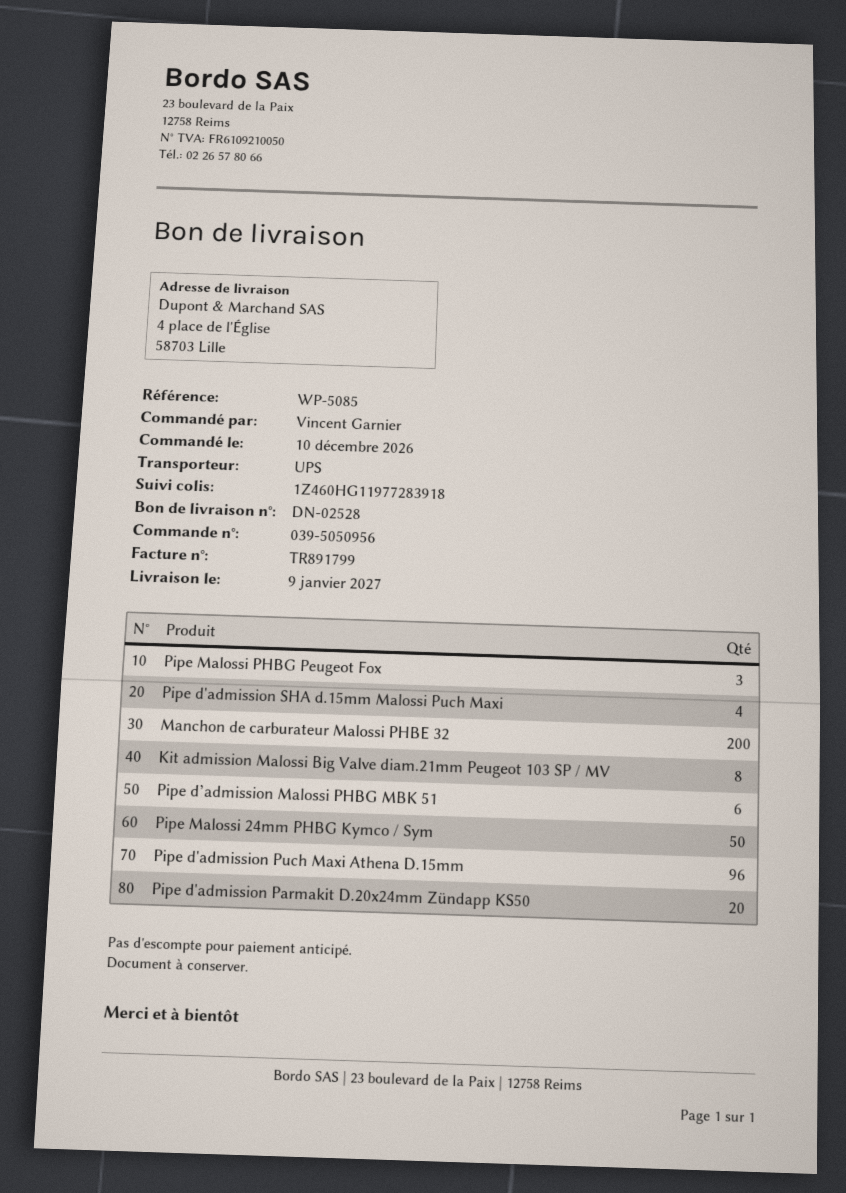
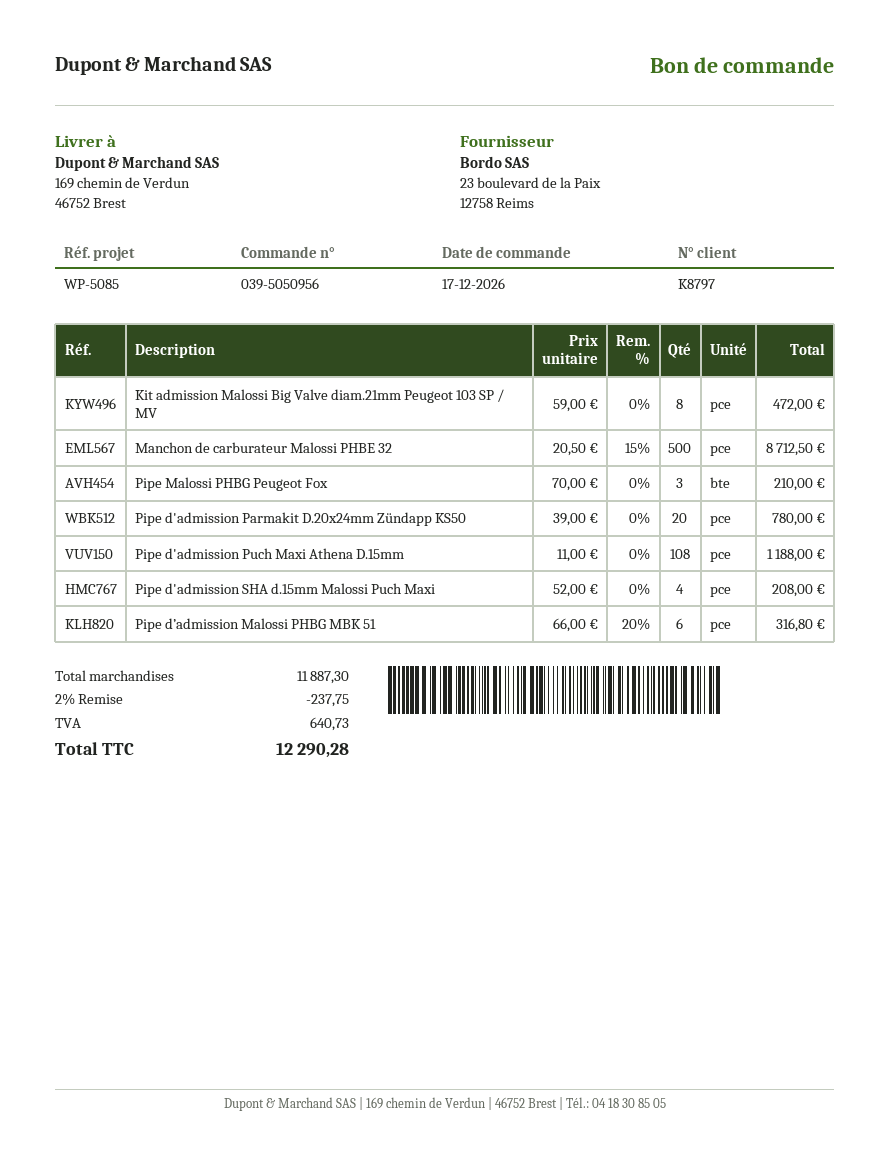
order date: 2026-12-10 -> 2026-12-17
ship to: 4 place de l'Église, 58703 Lille -> 169 chemin de Verdun, 46752 Brest
Manchon de carburateur Malossi PHBE 32: 200 -> 500
Pipe Malossi 24mm PHBG Kymco / Sym: 50 -> none
Pipe d'admission Puch Maxi Athena D.15mm: 96 -> 108

